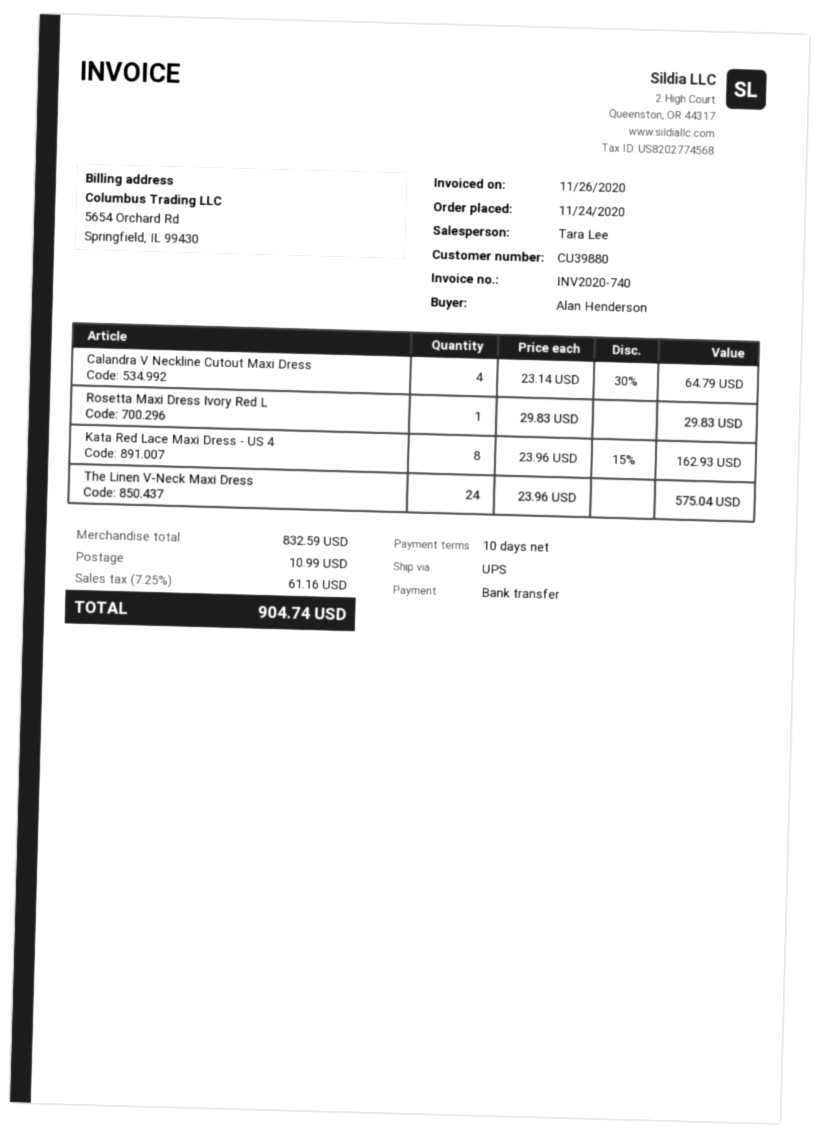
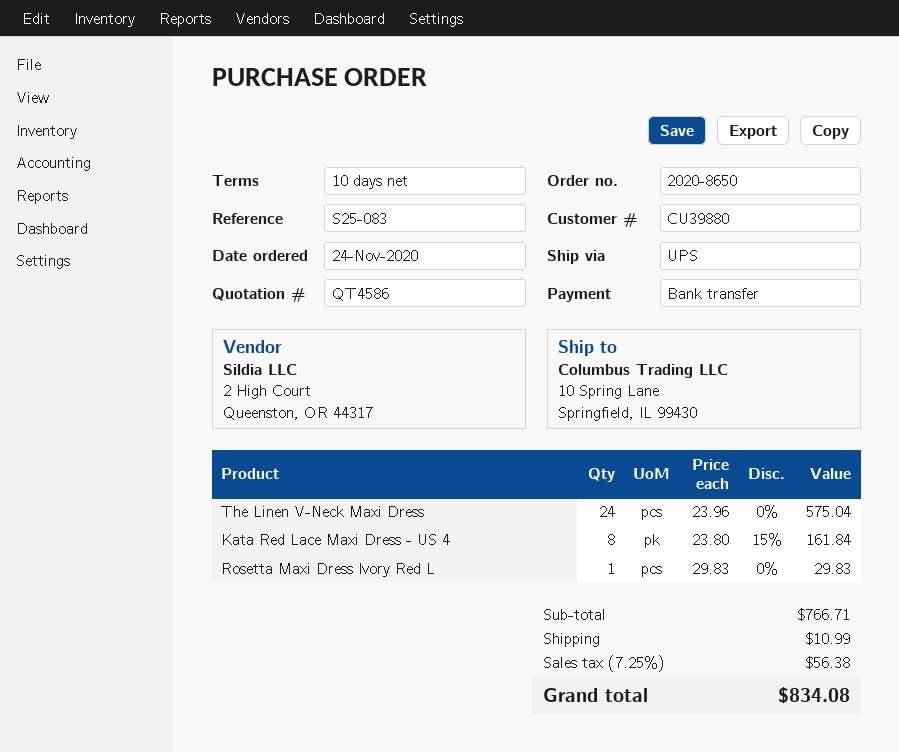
Calandra V Neckline Cutout Maxi Dress: 4 x 23.14 - 30% = 64.79 -> none
Kata Red Lace Maxi Dress - US 4: 8 x 23.96 - 15% = 162.93 -> 8 x 23.80 - 15% = 161.84
subtotal: 832.59 -> 766.71
tax: 7.25% = 61.16 -> 7.25% = 56.38
total: 904.74 -> 834.08

